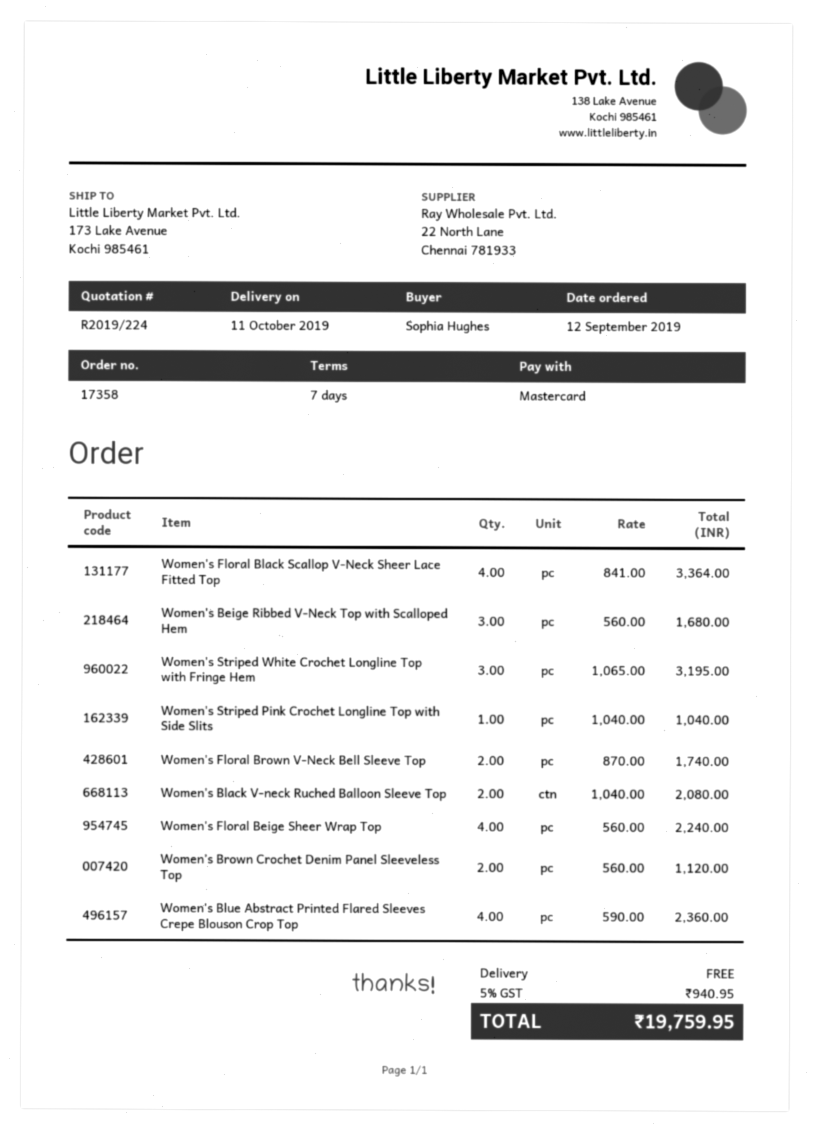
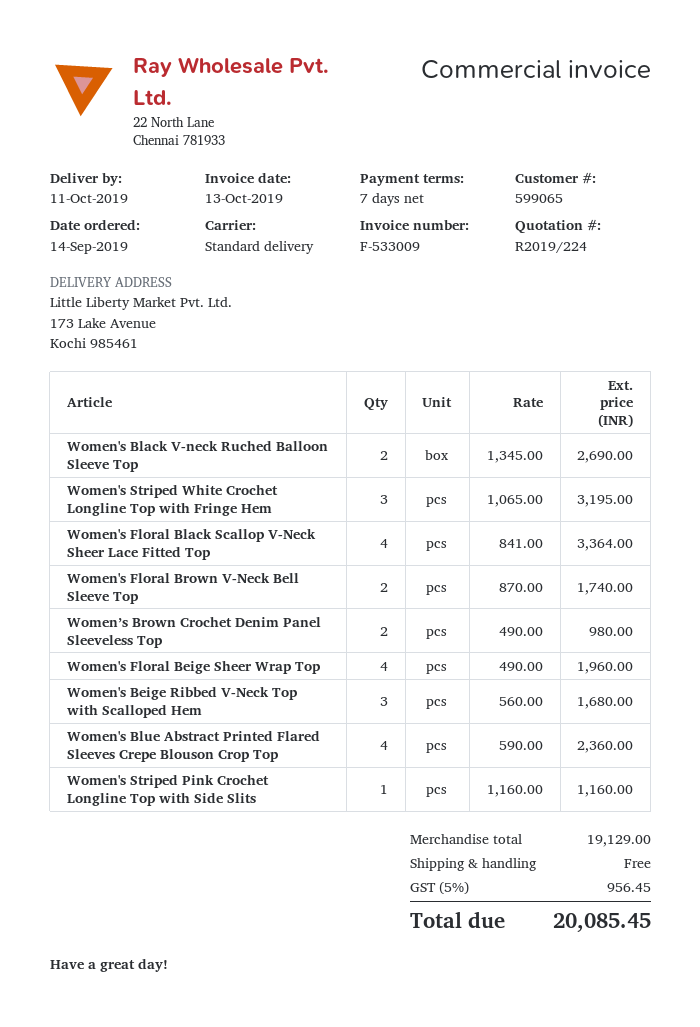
order date: 2019-09-12 -> 2019-09-14
Women's Striped Pink Crochet Longline Top with Side Slits: 1 x 1040.00 = 1040.00 -> 1 x 1160.00 = 1160.00
Women's Black V-neck Ruched Balloon Sleeve Top: 2 x 1040.00 = 2080.00 -> 2 x 1345.00 = 2690.00
Women's Floral Beige Sheer Wrap Top: 4 x 560.00 = 2240.00 -> 4 x 490.00 = 1960.00
Women’s Brown Crochet Denim Panel Sleeveless Top: 2 x 560.00 = 1120.00 -> 2 x 490.00 = 980.00
tax: 5% = 940.95 -> 5% = 956.45
total: 19759.95 -> 20085.45

